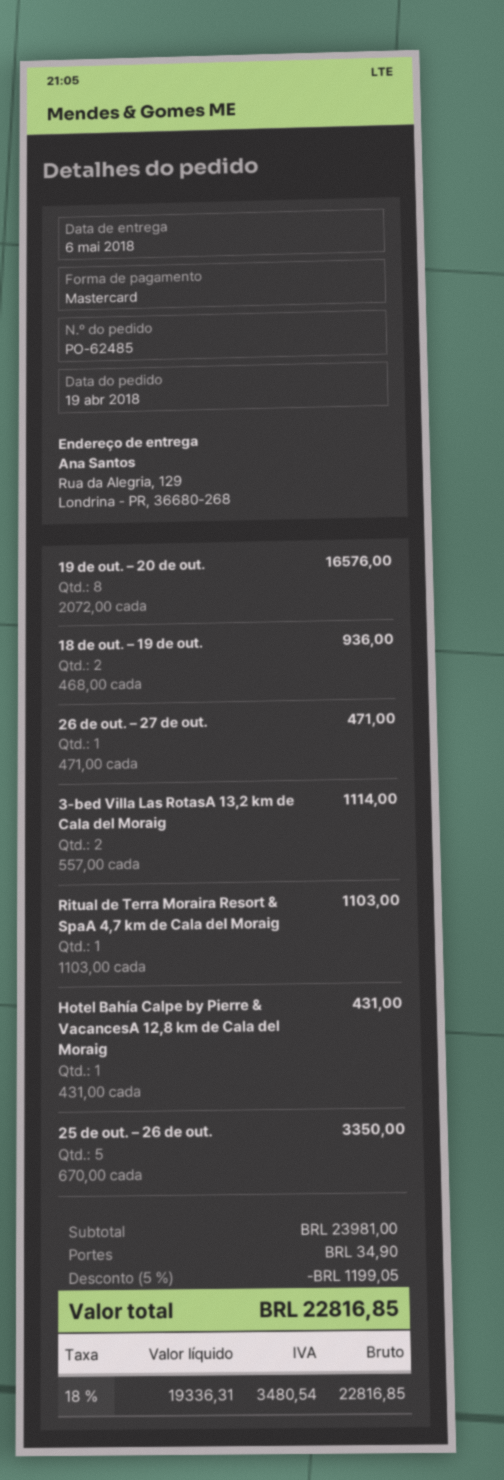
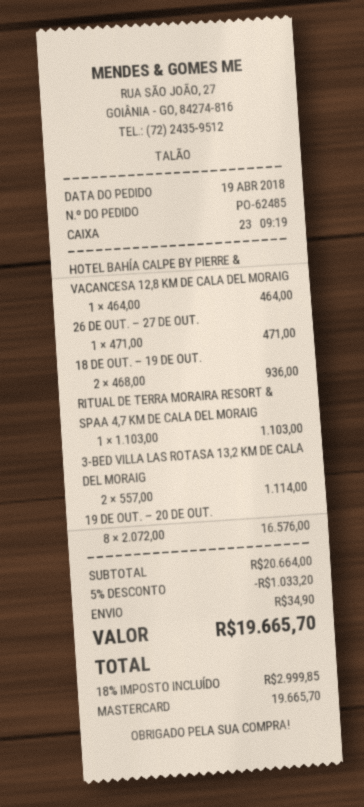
Hotel Bahía Calpe by Pierre & VacancesA 12,8 km de Cala del Moraig: 1 x 431.00 = 431.00 -> 1 x 464.00 = 464.00
25 de out. – 26 de out.: 5 x 670.00 = 3350.00 -> none
subtotal: 23981.00 -> 20664.00
discount: 5% = 1199.05 -> 5% = 1033.20
tax: 18% = 3480.54 -> 18% = 2999.85
total: 22816.85 -> 19665.70

